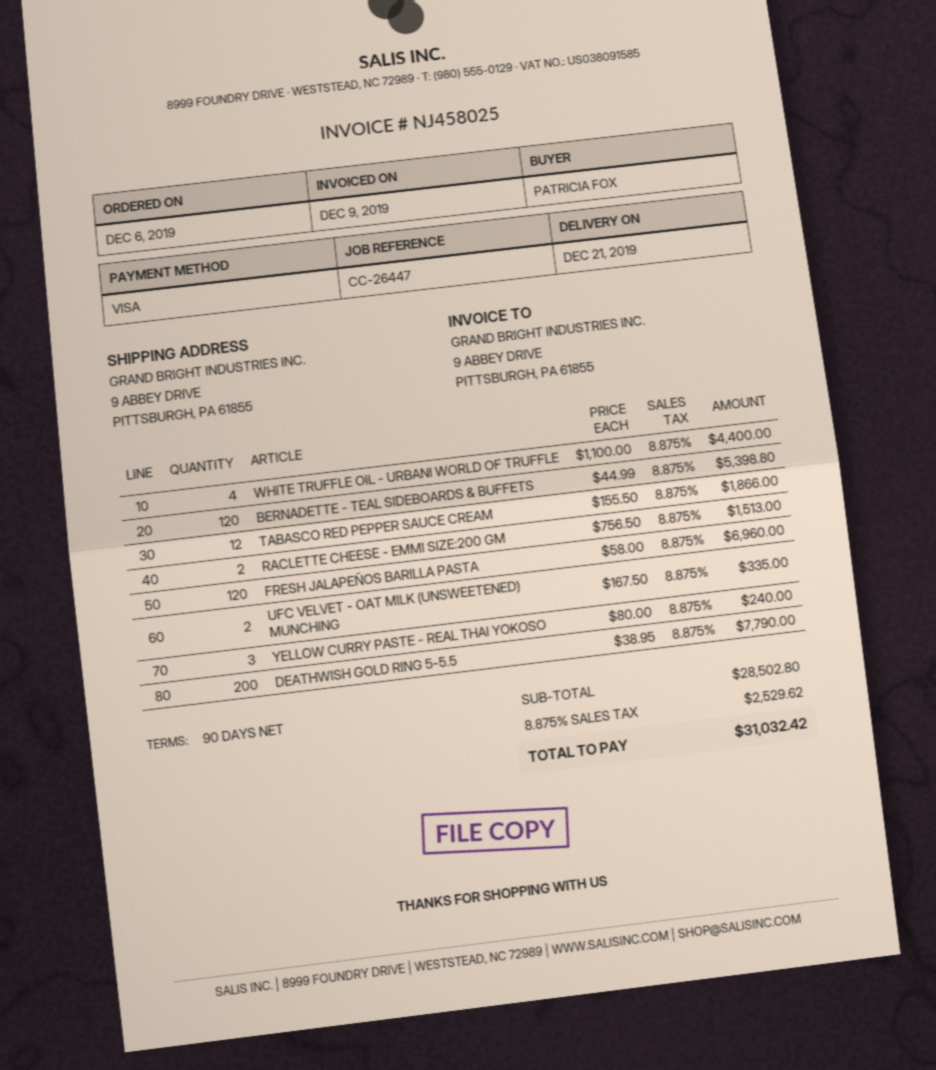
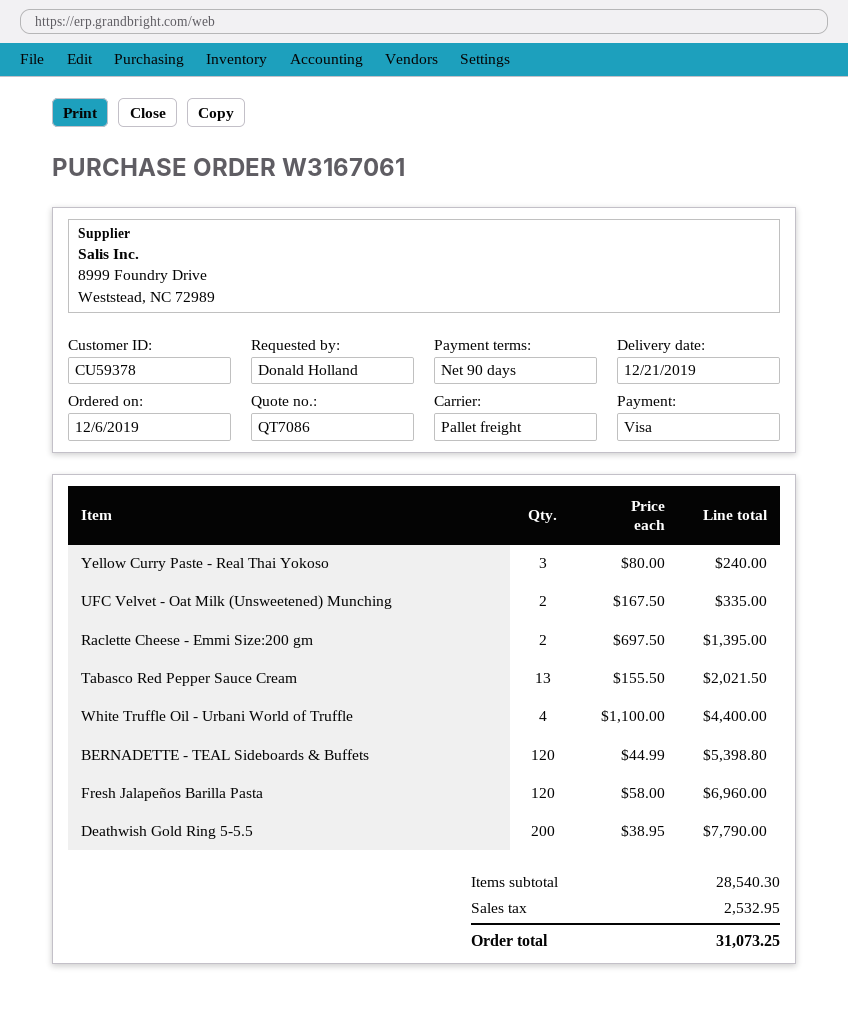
ordered by: PATRICIA FOX -> Donald Holland
TABASCO RED PEPPER SAUCE CREAM: 12 x 155.50 = 1866.00 -> 13 x 155.50 = 2021.50
RACLETTE CHEESE - EMMI SIZE:200 GM: 2 x 756.50 = 1513.00 -> 2 x 697.50 = 1395.00
subtotal: 28502.80 -> 28540.30
tax: 2529.62 -> 2532.95
total: 31032.42 -> 31073.25

